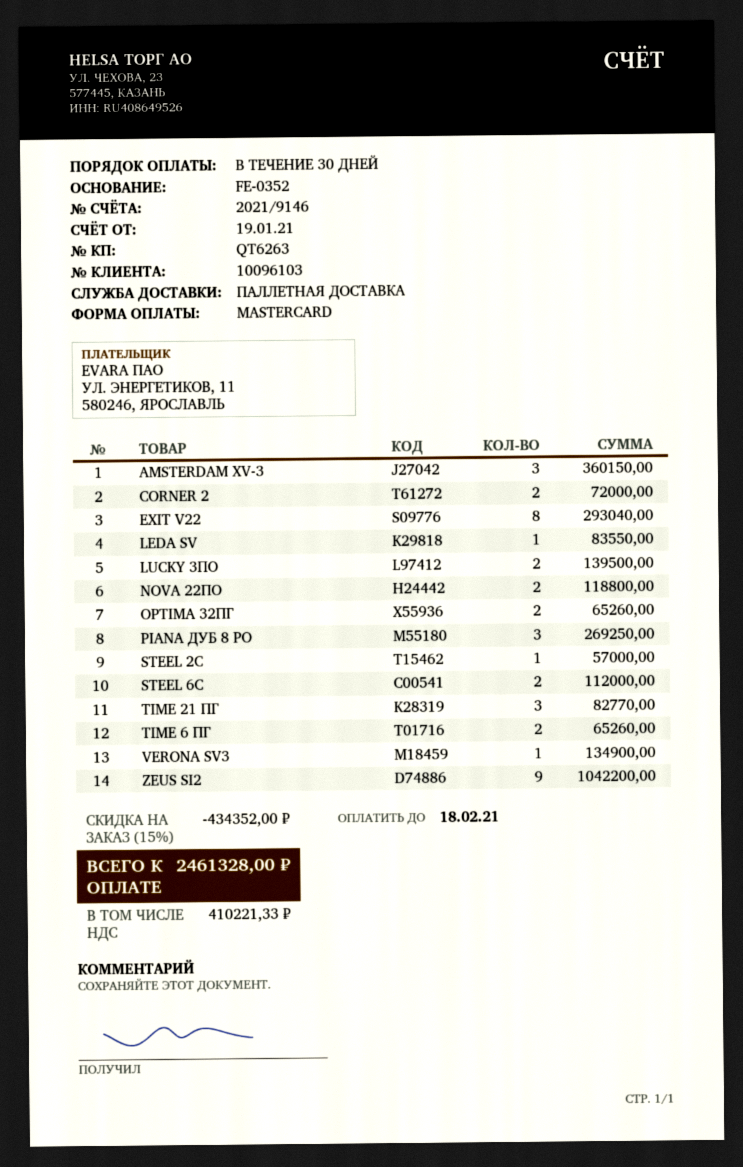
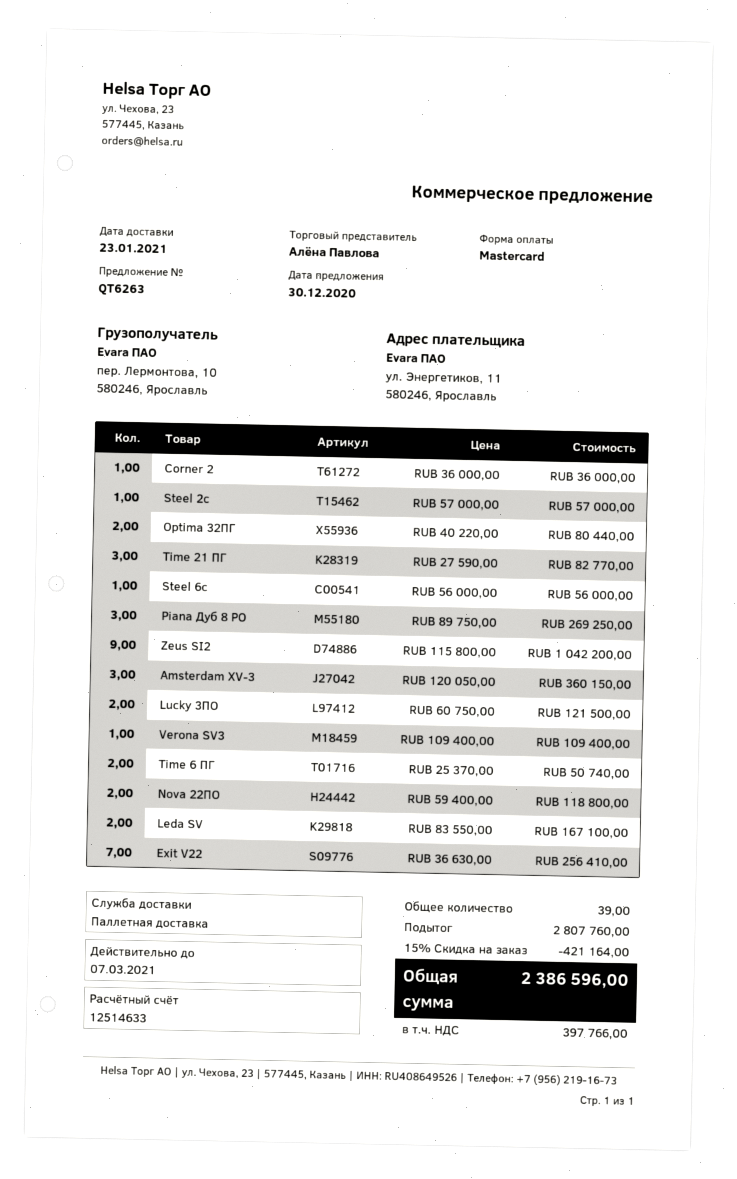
CORNER 2: 2 for 72000.00 -> 1 for 36000.00
EXIT V22: 8 for 293040.00 -> 7 for 256410.00
LEDA SV: 1 for 83550.00 -> 2 for 167100.00
LUCKY 3ПО: 2 for 139500.00 -> 2 for 121500.00
OPTIMA 32ПГ: 2 for 65260.00 -> 2 for 80440.00
STEEL 6С: 2 for 112000.00 -> 1 for 56000.00
TIME 6 ПГ: 2 for 65260.00 -> 2 for 50740.00
VERONA SV3: 1 for 134900.00 -> 1 for 109400.00
discount: 15% = 434352.00 -> 15% = 421164.00
tax: 410221.33 -> 397766.00
total: 2461328.00 -> 2386596.00

